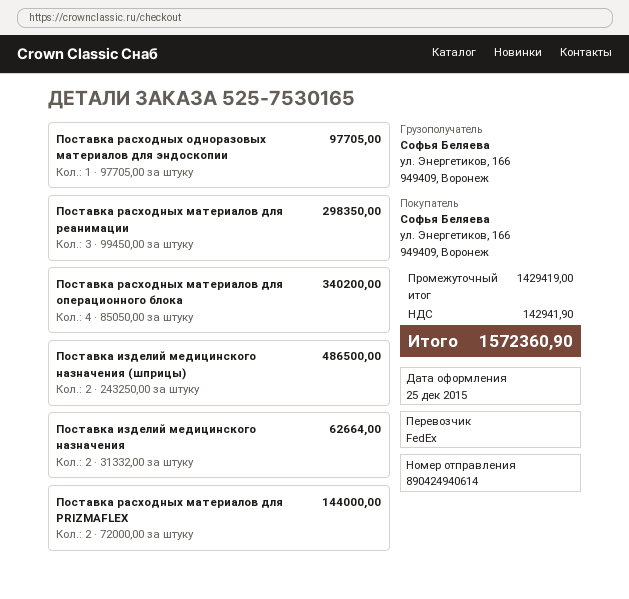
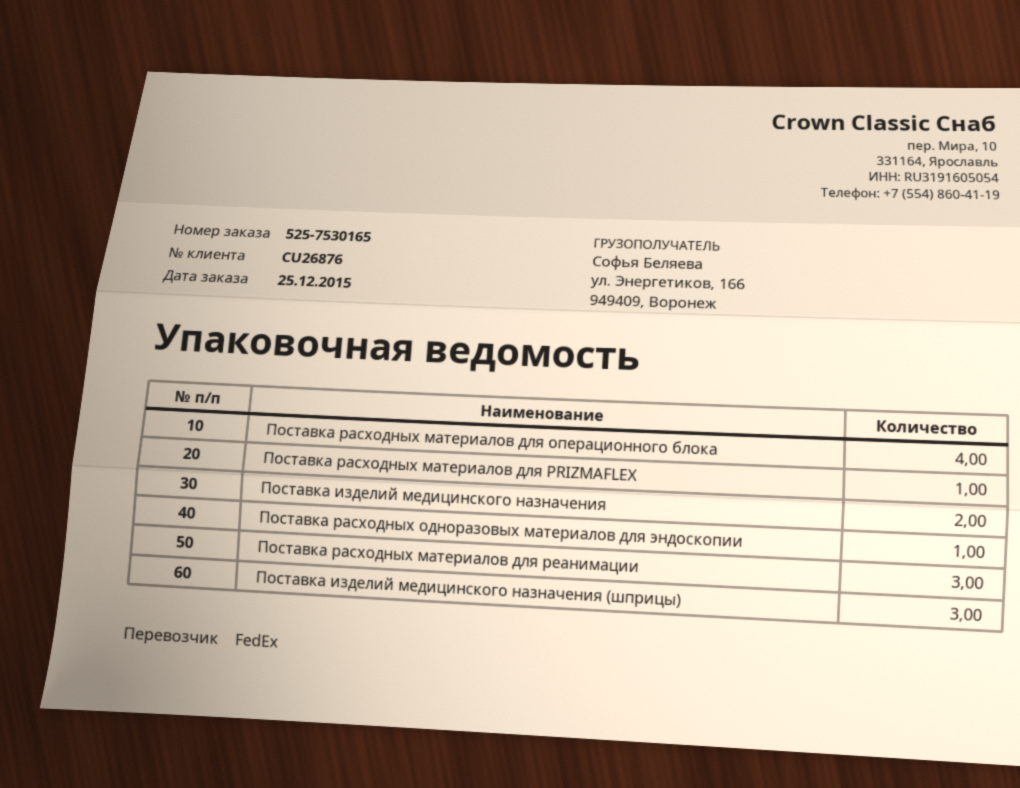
Поставка изделий медицинского назначения (шприцы): 2 -> 3
Поставка расходных материалов для PRIZMAFLEX: 2 -> 1

